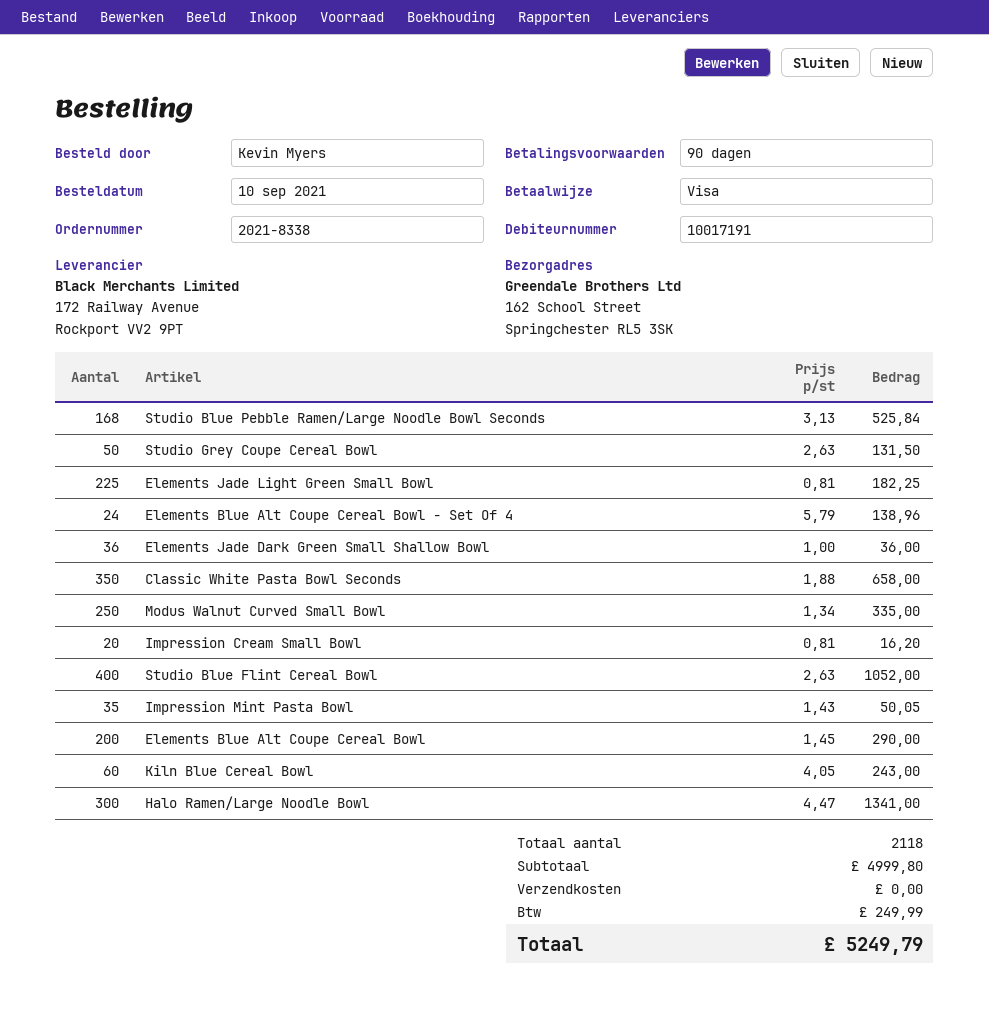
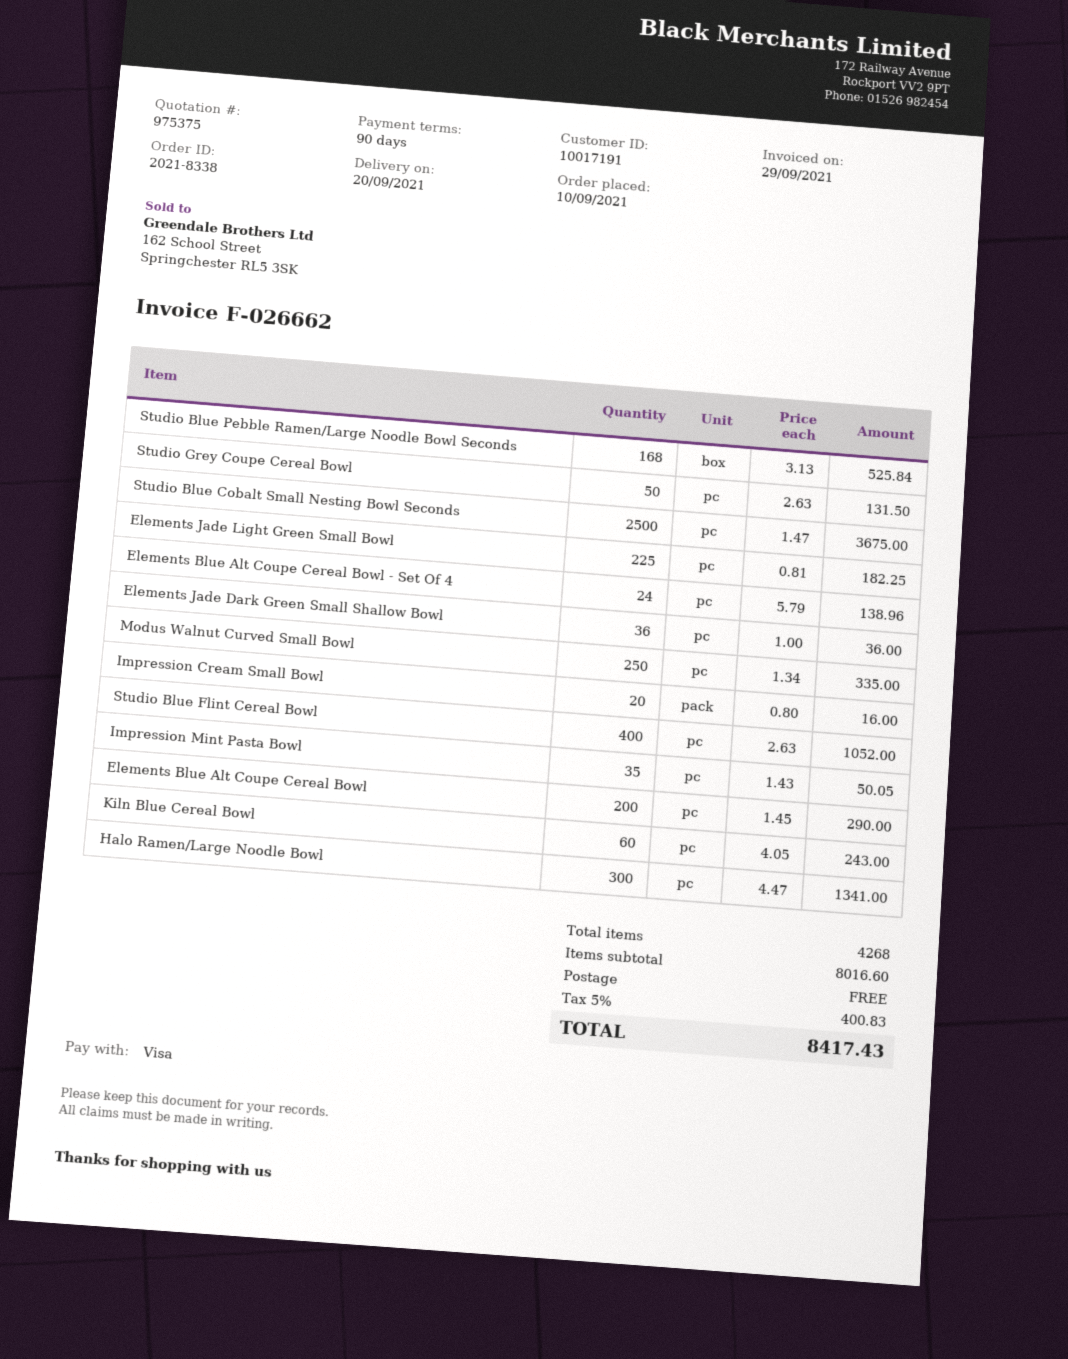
Classic White Pasta Bowl Seconds: 350 x 1.88 = 658.00 -> none
Impression Cream Small Bowl: 20 x 0.81 = 16.20 -> 20 x 0.80 = 16.00
Studio Blue Cobalt Small Nesting Bowl Seconds: none -> 2500 x 1.47 = 3675.00
total quantity: 2118 -> 4268
subtotal: 4999.80 -> 8016.60
tax: 249.99 -> 400.83
total: 5249.79 -> 8417.43

